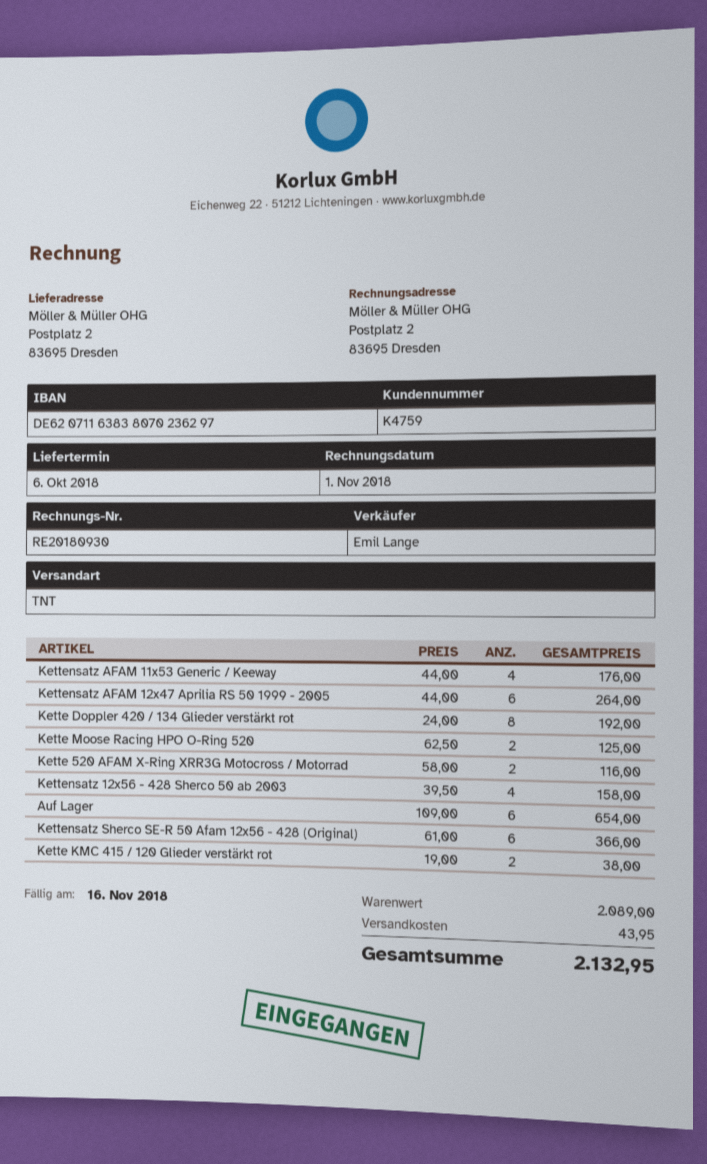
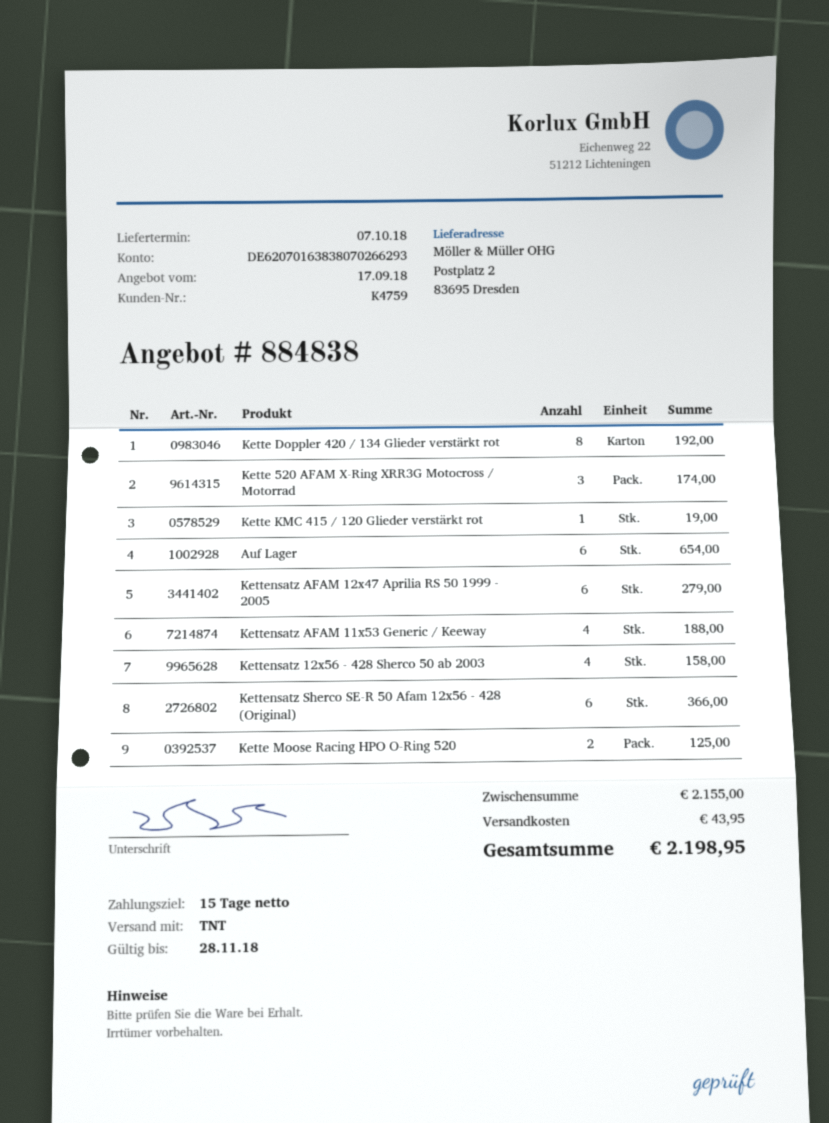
delivery date: 2018-10-06 -> 2018-10-07
bank account: DE62071163838070236297 -> DE62070163838070266293
Kettensatz AFAM 11x53 Generic / Keeway: 4 for 176.00 -> 4 for 188.00
Kettensatz AFAM 12x47 Aprilia RS 50 1999 - 2005: 6 for 264.00 -> 6 for 279.00
Kette 520 AFAM X-Ring XRR3G Motocross / Motorrad: 2 for 116.00 -> 3 for 174.00
Kette KMC 415 / 120 Glieder verstärkt rot: 2 for 38.00 -> 1 for 19.00
subtotal: 2089.00 -> 2155.00
total: 2132.95 -> 2198.95

